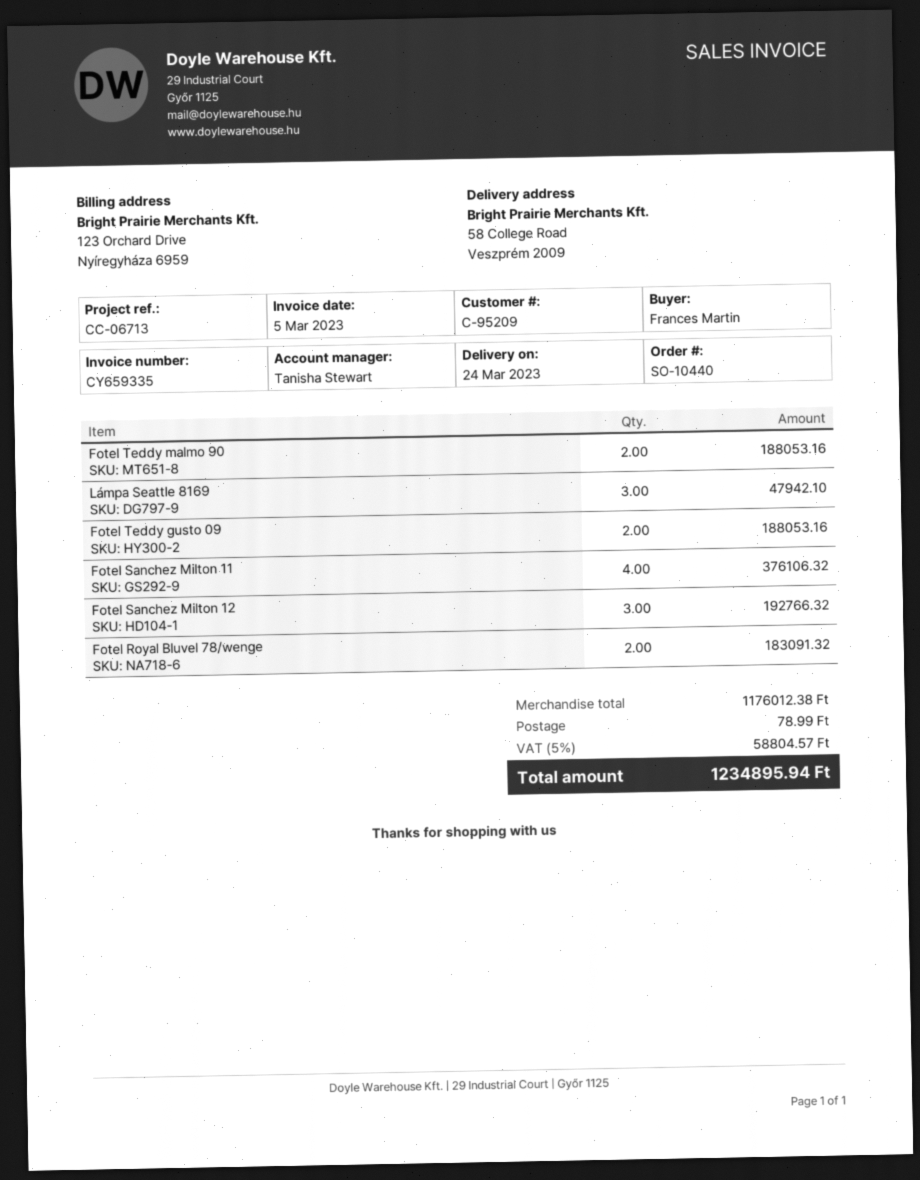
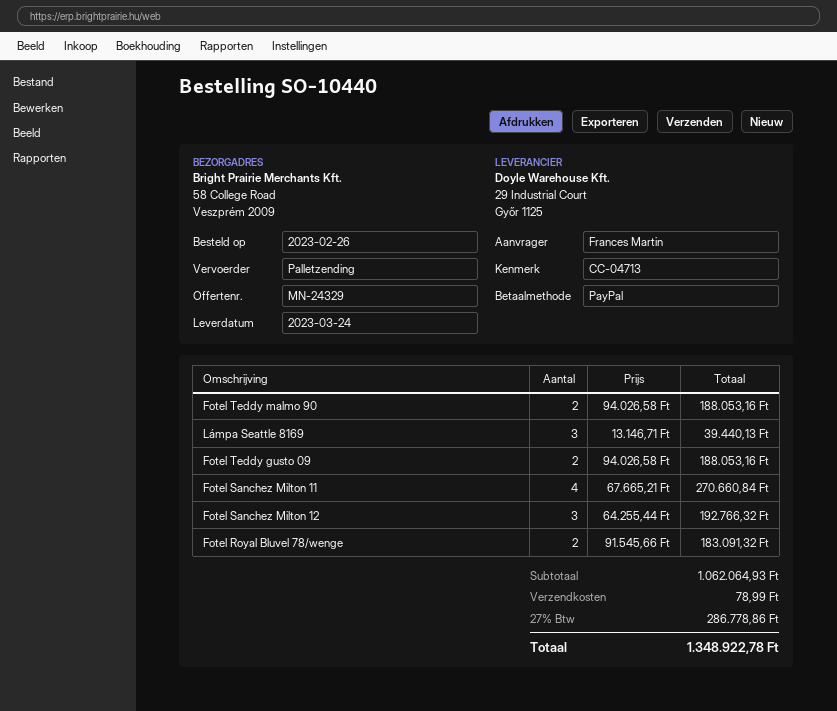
reference: CC-06713 -> CC-04713
Lámpa Seattle 8169: 3 for 47942.10 -> 3 for 39440.13
Fotel Sanchez Milton 11: 4 for 376106.32 -> 4 for 270660.84
subtotal: 1176012.38 -> 1062064.93
tax: 5% = 58804.57 -> 27% = 286778.86
total: 1234895.94 -> 1348922.78

